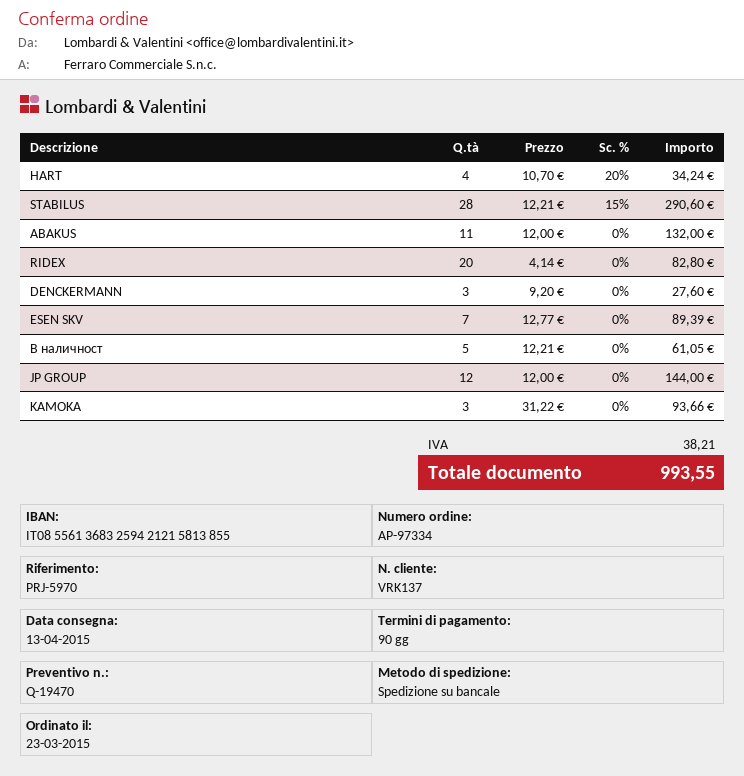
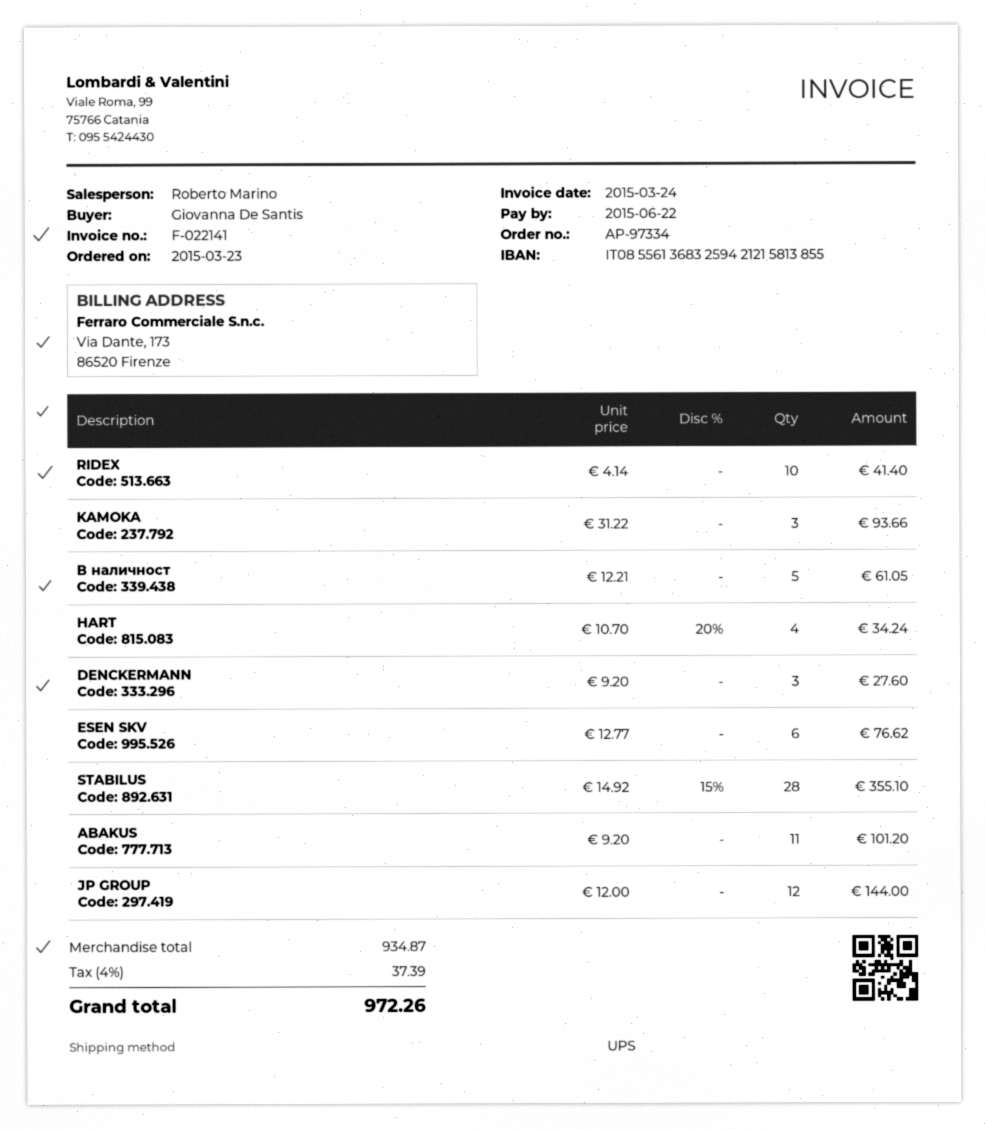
shipping method: pallet freight -> UPS
STABILUS: 28 x 12.21 - 15% = 290.60 -> 28 x 14.92 - 15% = 355.10
ABAKUS: 11 x 12.00 = 132.00 -> 11 x 9.20 = 101.20
RIDEX: 20 x 4.14 = 82.80 -> 10 x 4.14 = 41.40
ESEN SKV: 7 x 12.77 = 89.39 -> 6 x 12.77 = 76.62
tax: 38.21 -> 37.39
total: 993.55 -> 972.26

